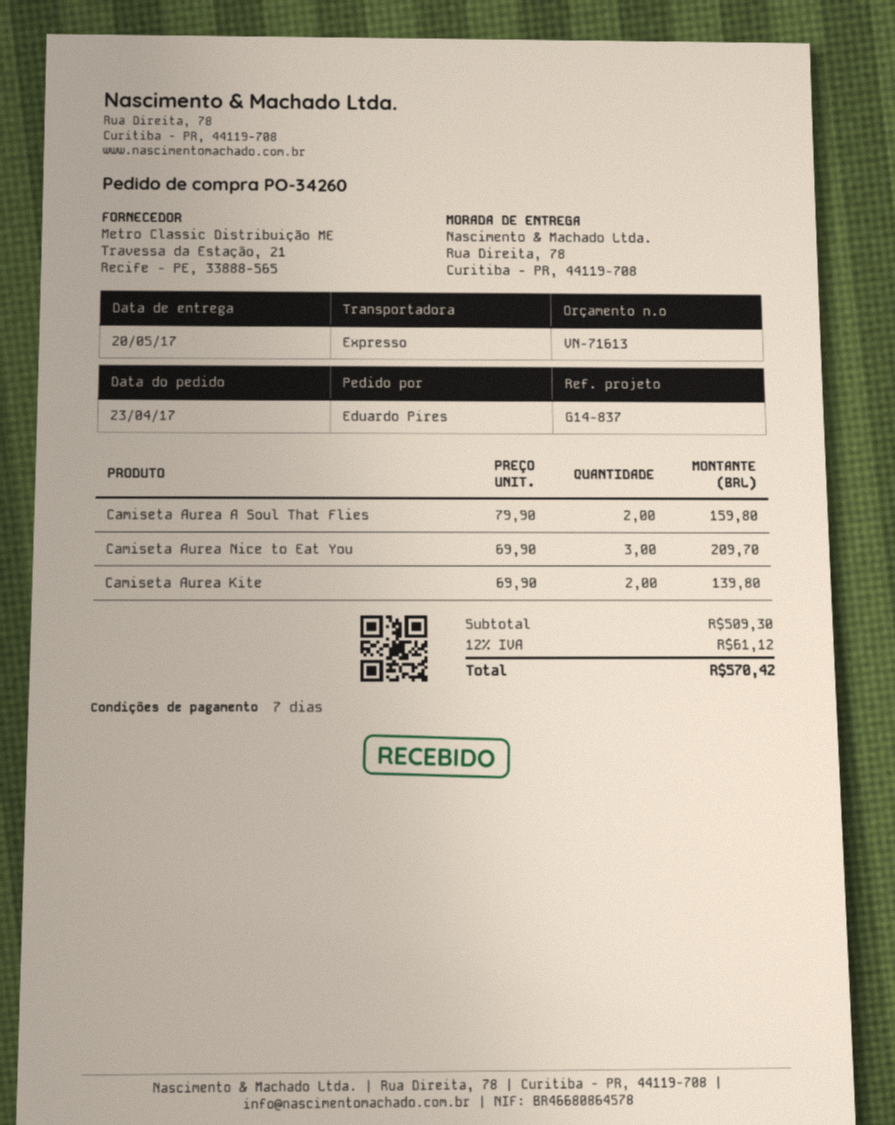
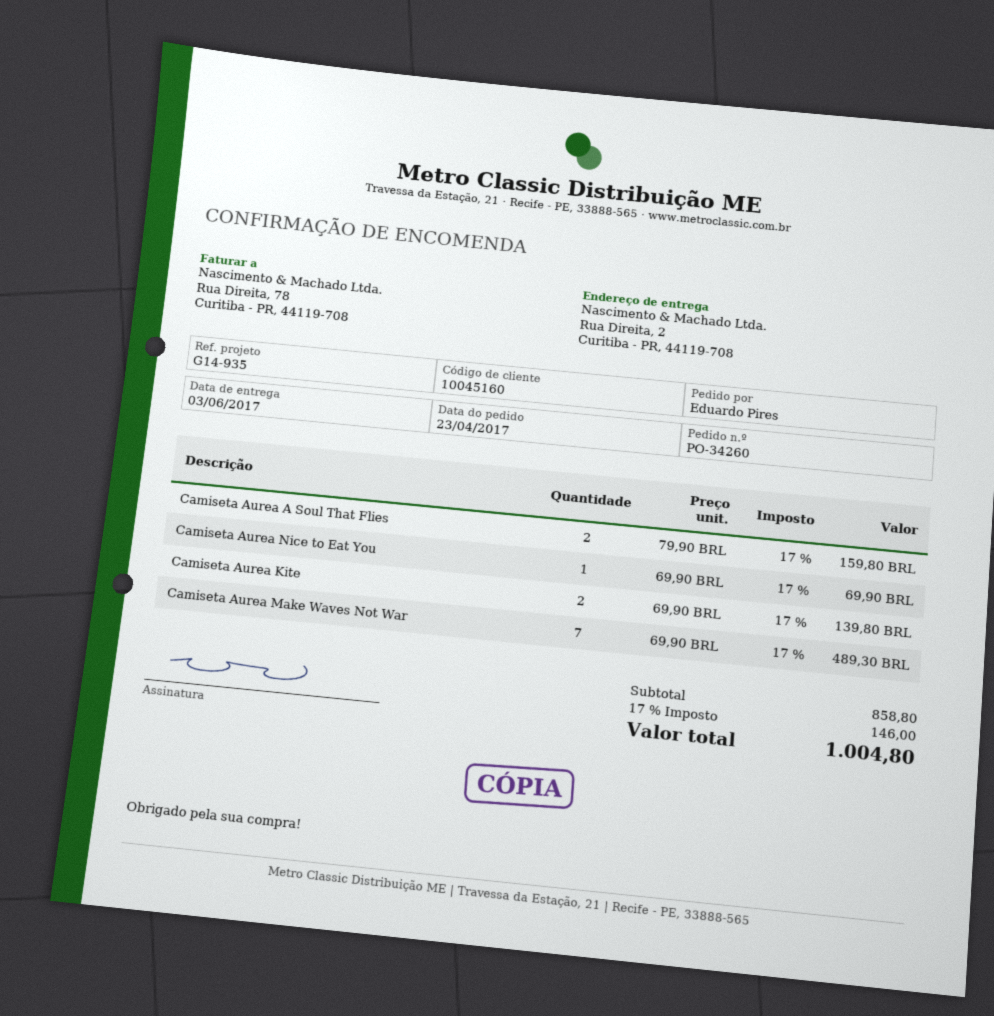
delivery date: 2017-05-20 -> 2017-06-03
reference: G14-837 -> G14-935
ship to: Rua Direita, 78, Curitiba - PR, 44119-708 -> Rua Direita, 2, Curitiba - PR, 44119-708
Camiseta Aurea Nice to Eat You: 3 x 69.90 = 209.70 -> 1 x 69.90 = 69.90
Camiseta Aurea Make Waves Not War: none -> 7 x 69.90 = 489.30
subtotal: 509.30 -> 858.80
tax: 12% = 61.12 -> 17% = 146.00
total: 570.42 -> 1004.80

